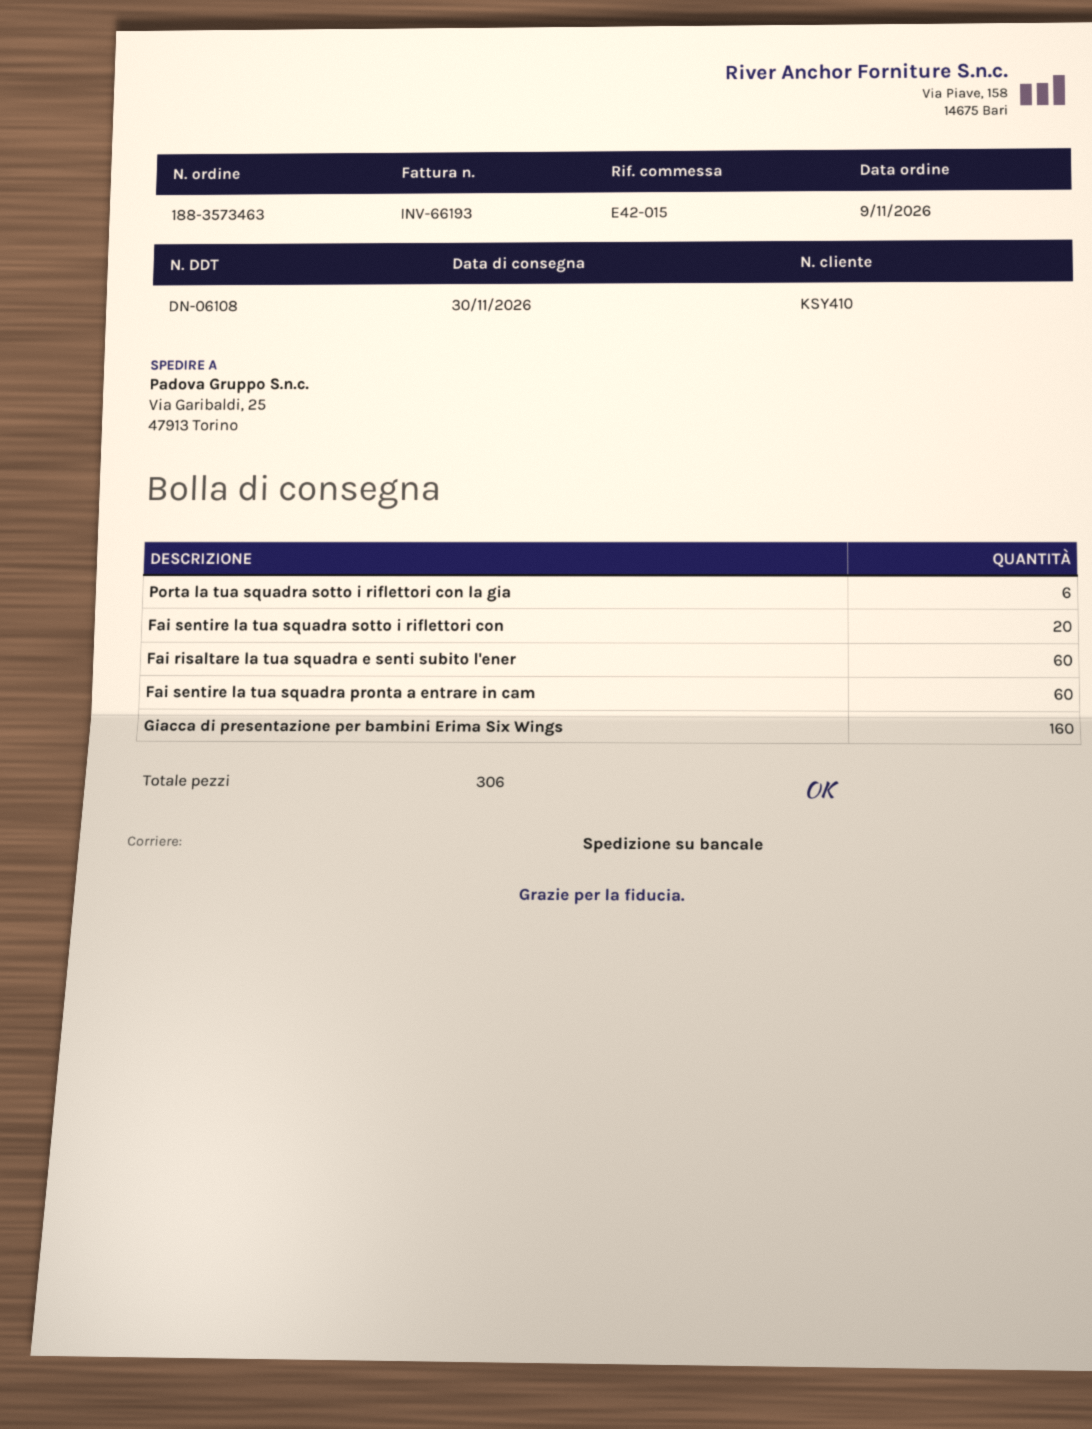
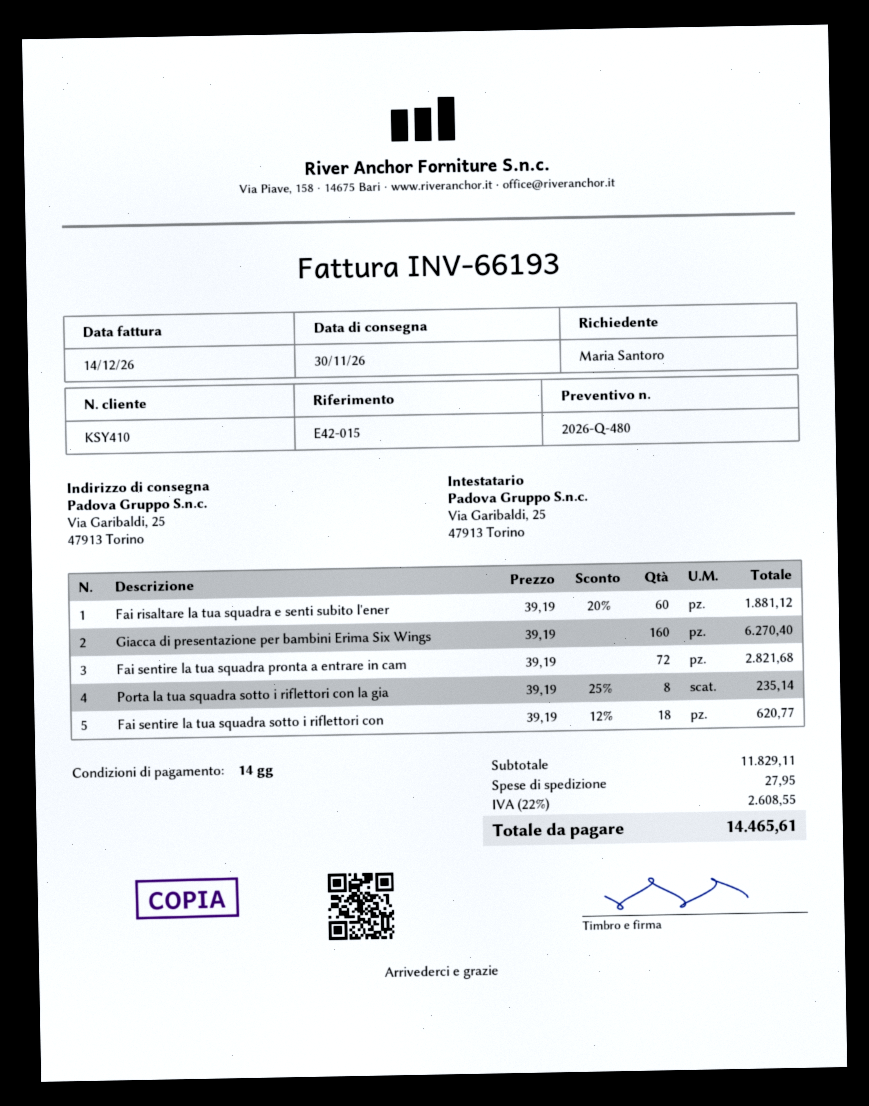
Porta la tua squadra sotto i riflettori con la gia: 6 -> 8
Fai sentire la tua squadra sotto i riflettori con: 20 -> 18
Fai sentire la tua squadra pronta a entrare in cam: 60 -> 72

